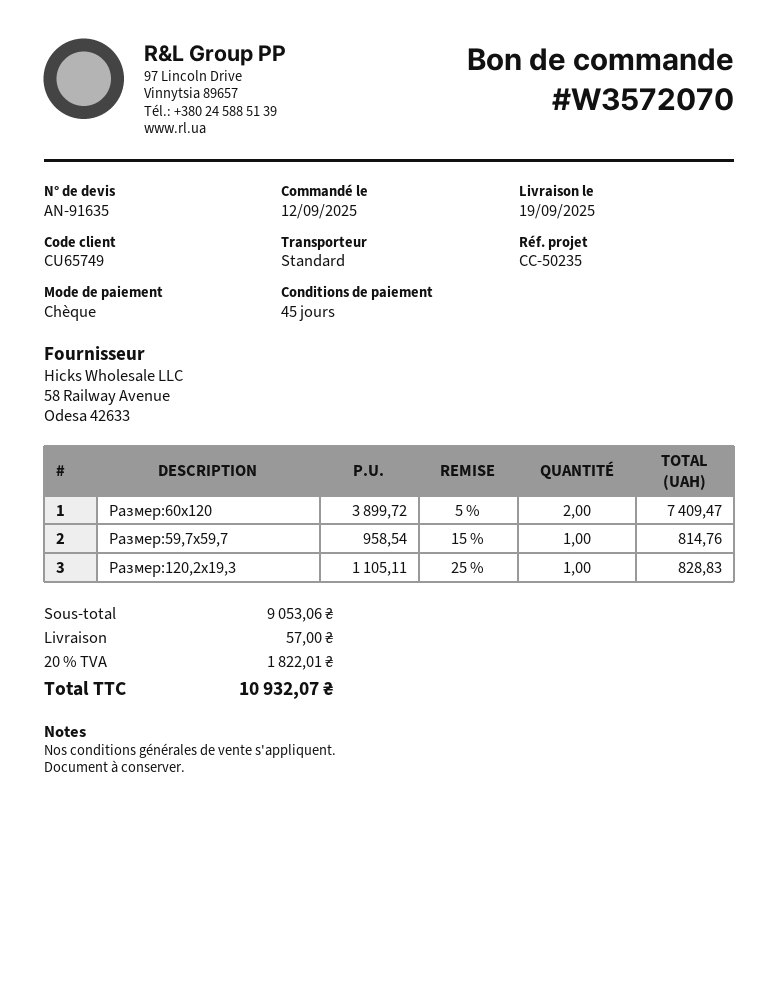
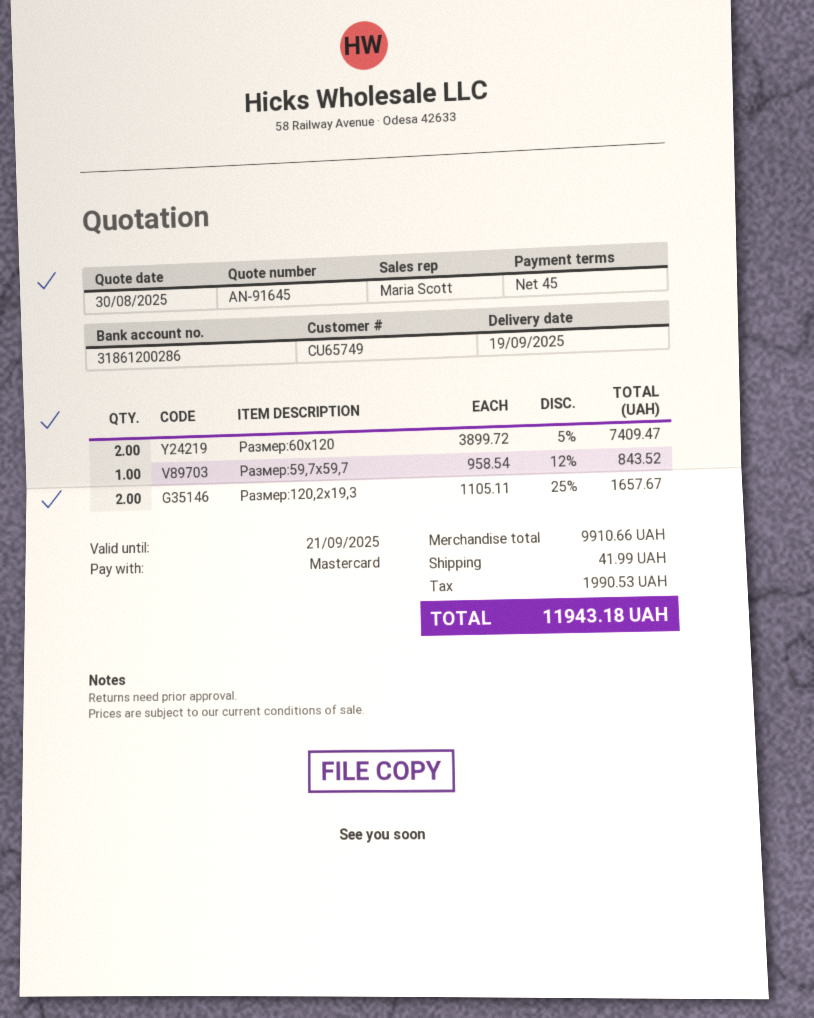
quote number: AN-91635 -> AN-91645
payment method: cheque -> Mastercard
Размер:59,7x59,7: 1 x 958.54 - 15% = 814.76 -> 1 x 958.54 - 12% = 843.52
Размер:120,2x19,3: 1 x 1105.11 - 25% = 828.83 -> 2 x 1105.11 - 25% = 1657.67
subtotal: 9053.06 -> 9910.66
shipping: 57.00 -> 41.99
tax: 1822.01 -> 1990.53
total: 10932.07 -> 11943.18

